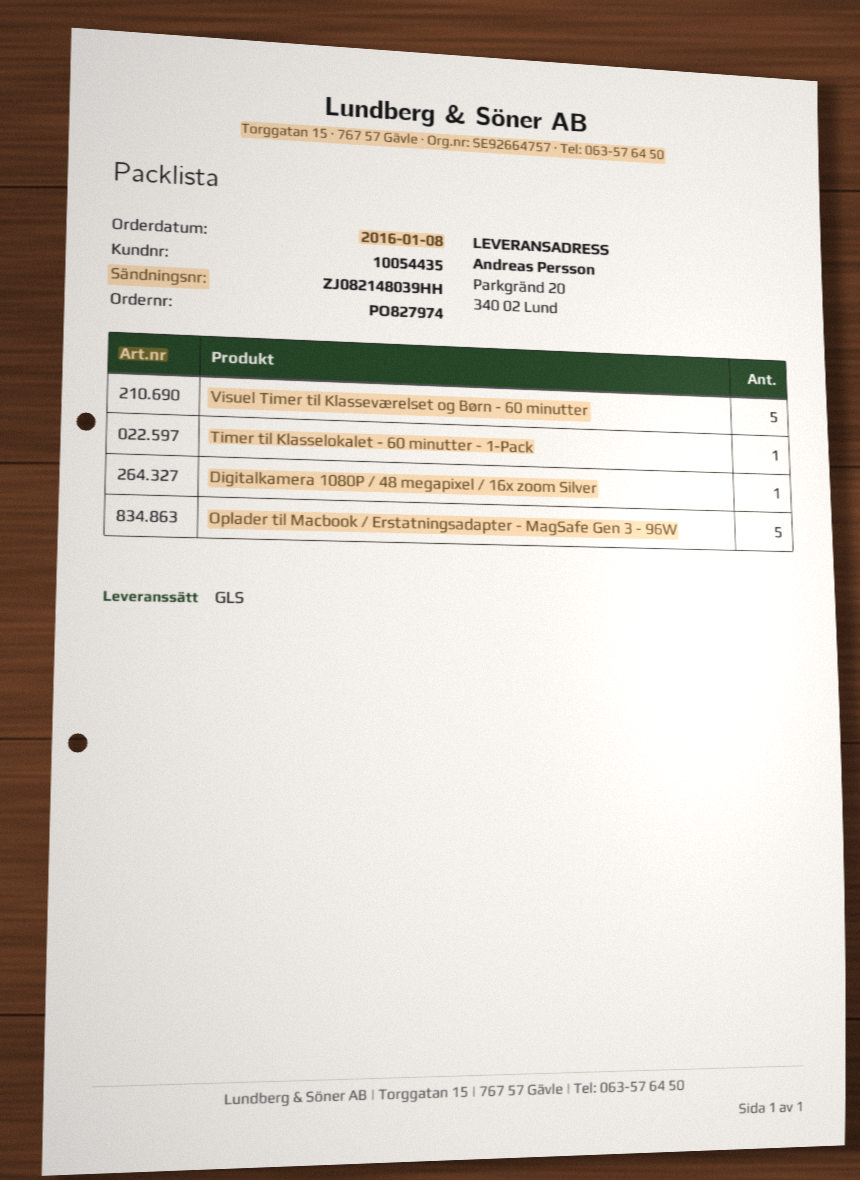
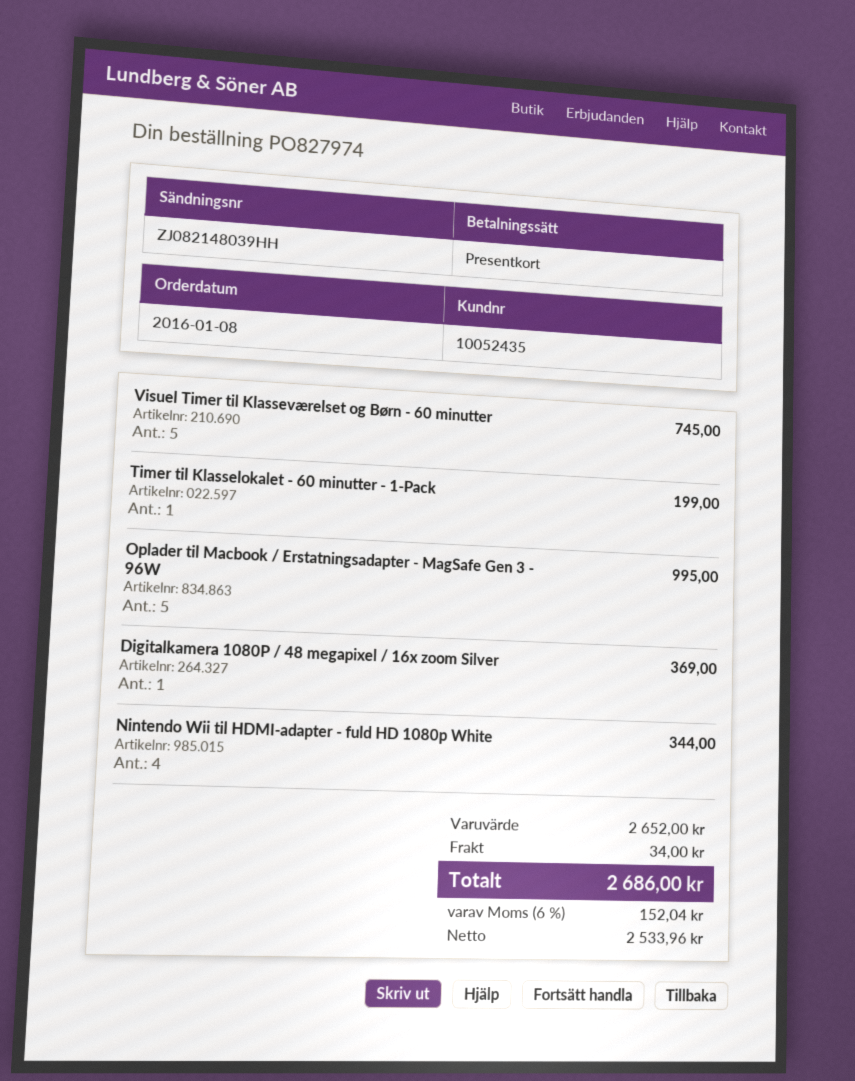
customer number: 10054435 -> 10052435
Nintendo Wii til HDMI-adapter - fuld HD 1080p White: none -> 4

